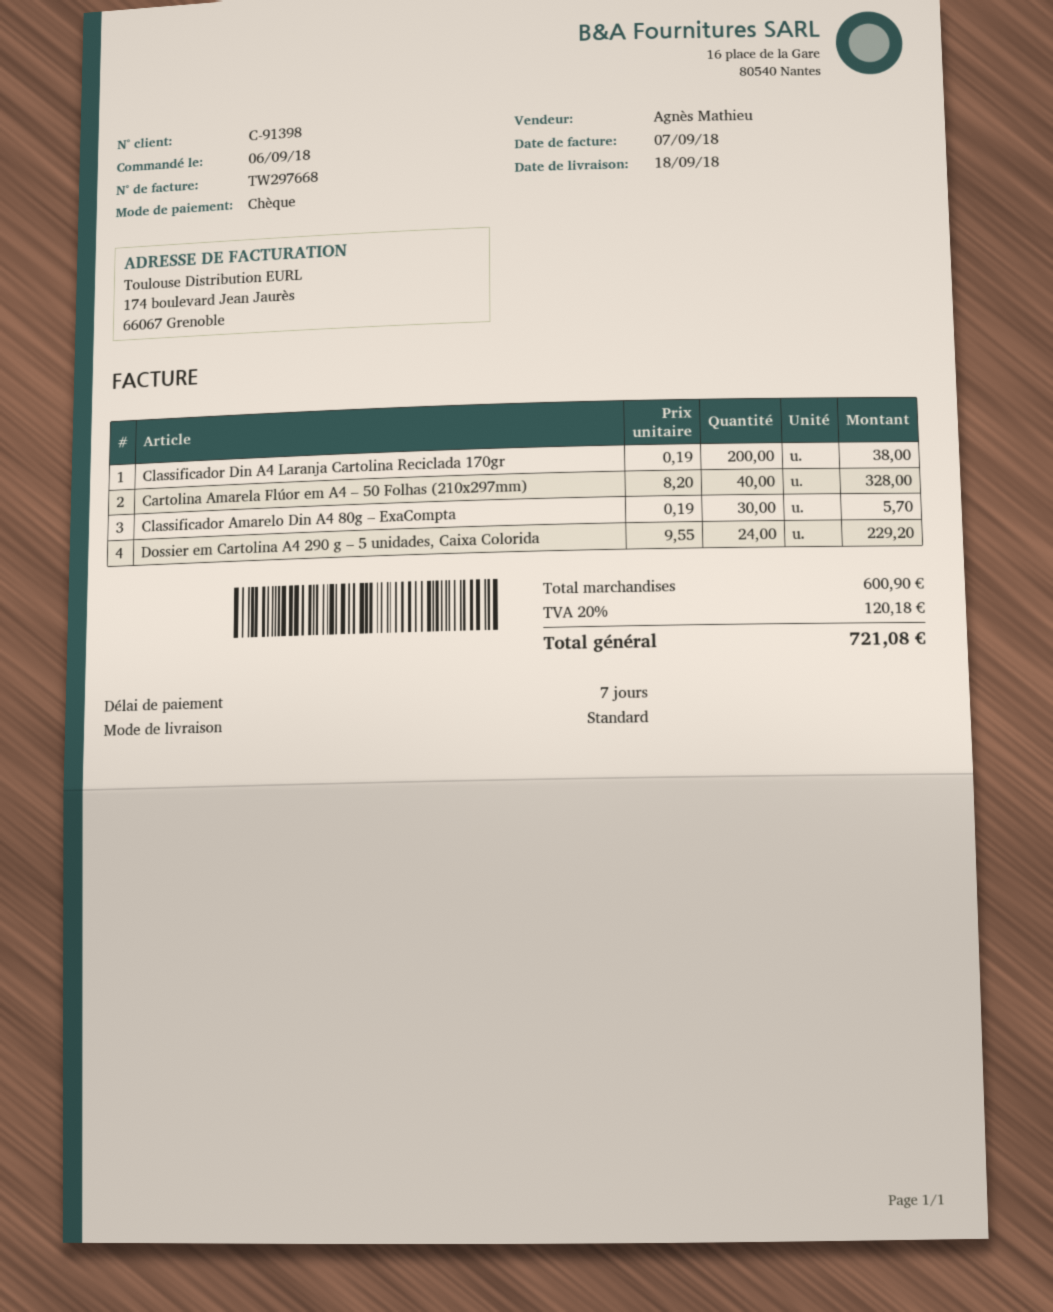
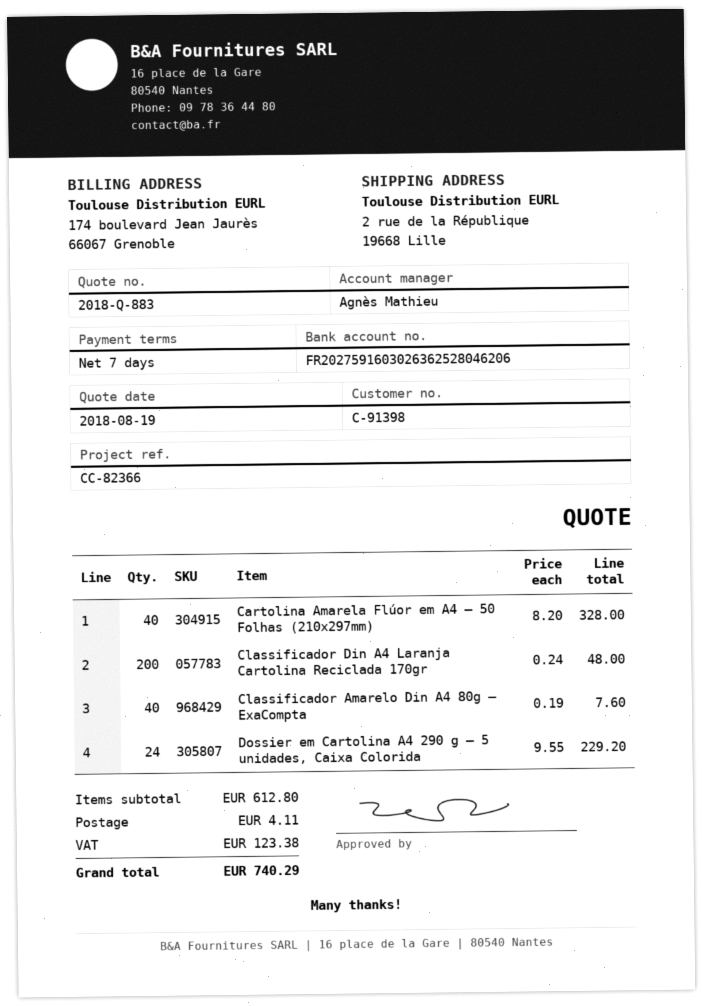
Classificador Din A4 Laranja Cartolina Reciclada 170gr: 200 x 0.19 = 38.00 -> 200 x 0.24 = 48.00
Classificador Amarelo Din A4 80g – ExaCompta: 30 x 0.19 = 5.70 -> 40 x 0.19 = 7.60
subtotal: 600.90 -> 612.80
shipping: none -> 4.11
tax: 120.18 -> 123.38
total: 721.08 -> 740.29

